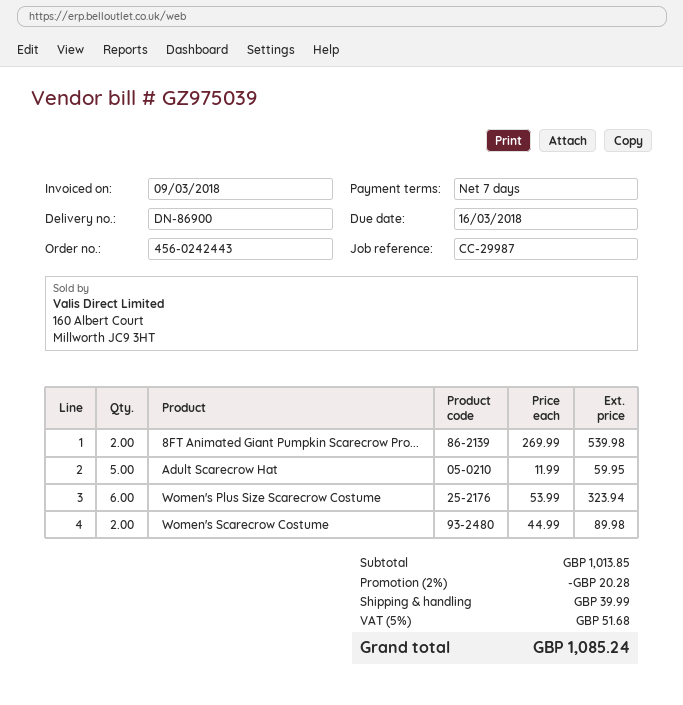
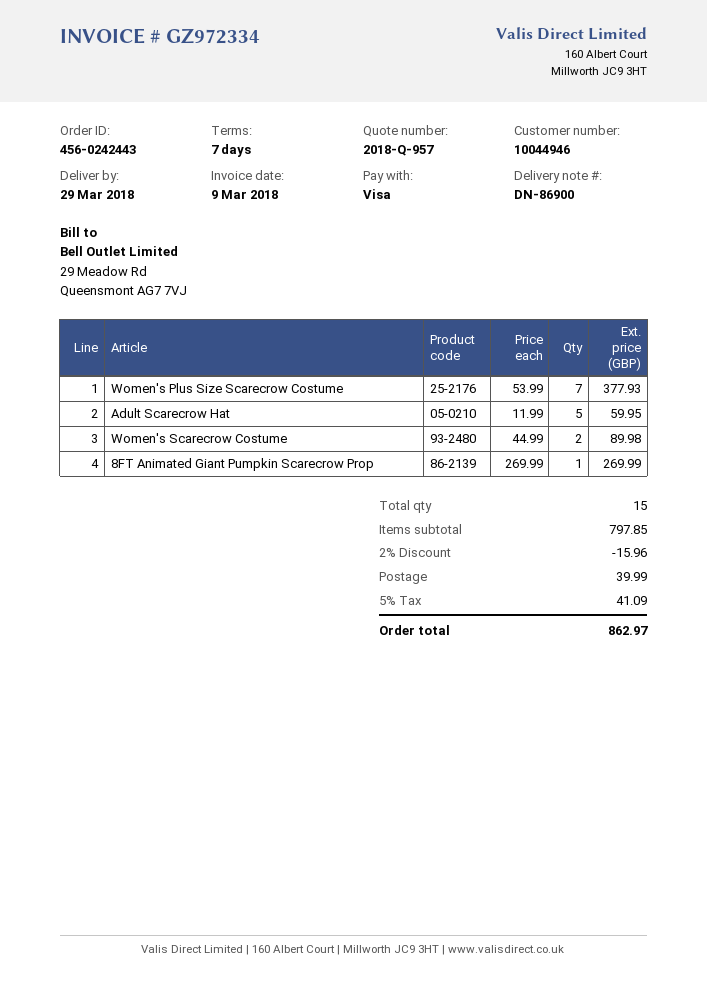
invoice number: GZ975039 -> GZ972334
8FT Animated Giant Pumpkin Scarecrow Pro...: 2 x 269.99 = 539.98 -> 1 x 269.99 = 269.99
Women's Plus Size Scarecrow Costume: 6 x 53.99 = 323.94 -> 7 x 53.99 = 377.93
subtotal: 1013.85 -> 797.85
discount: 2% = 20.28 -> 2% = 15.96
tax: 5% = 51.68 -> 5% = 41.09
total: 1085.24 -> 862.97

